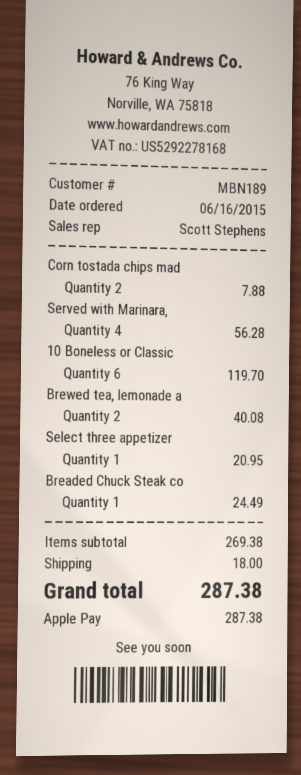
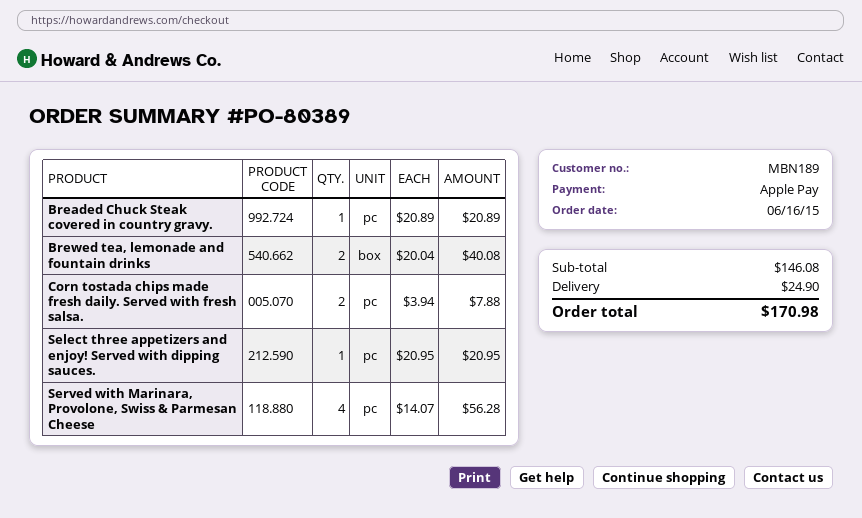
10 Boneless or Classic: 6 for 119.70 -> none
Breaded Chuck Steak co: 1 for 24.49 -> 1 for 20.89
subtotal: 269.38 -> 146.08
shipping: 18.00 -> 24.90
total: 287.38 -> 170.98

